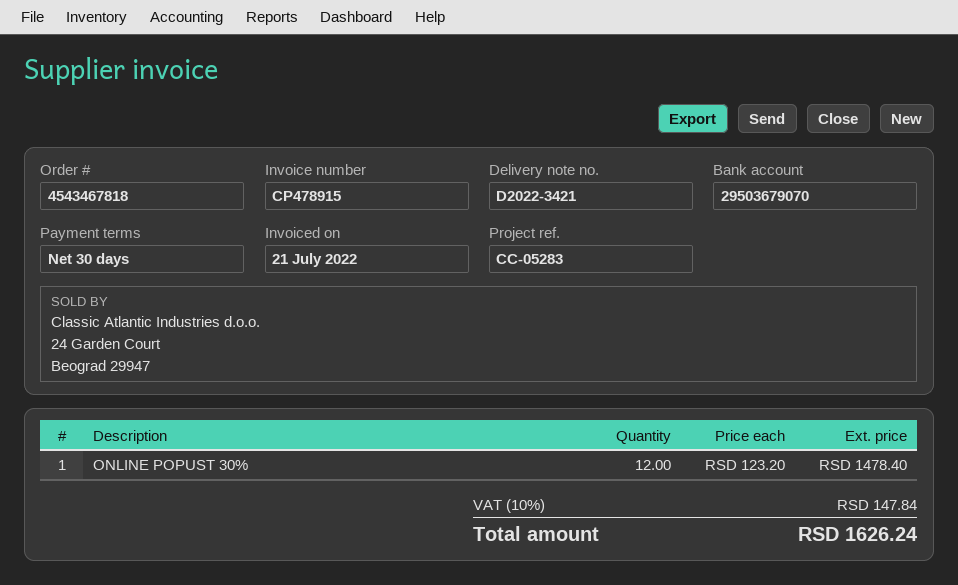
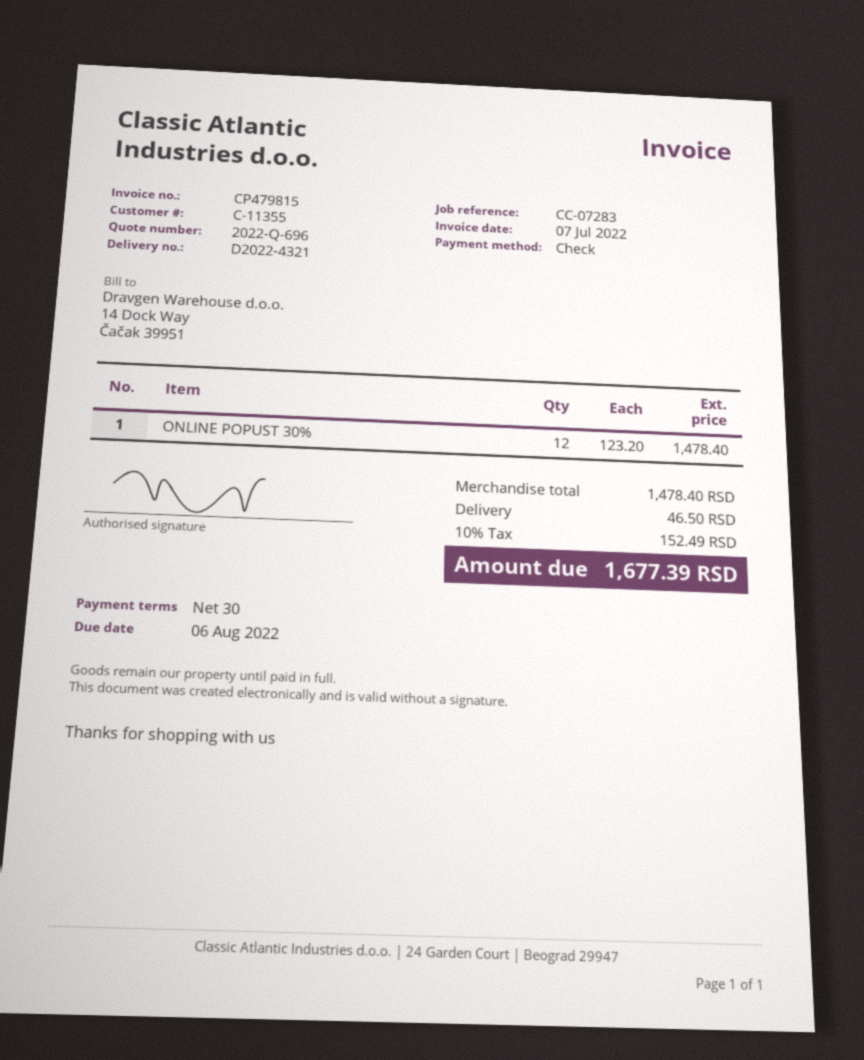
delivery note number: D2022-3421 -> D2022-4321
invoice number: CP478915 -> CP479815
invoice date: 2022-07-21 -> 2022-07-07
reference: CC-05283 -> CC-07283
shipping: none -> 46.50
tax: 10% = 147.84 -> 10% = 152.49
total: 1626.24 -> 1677.39

